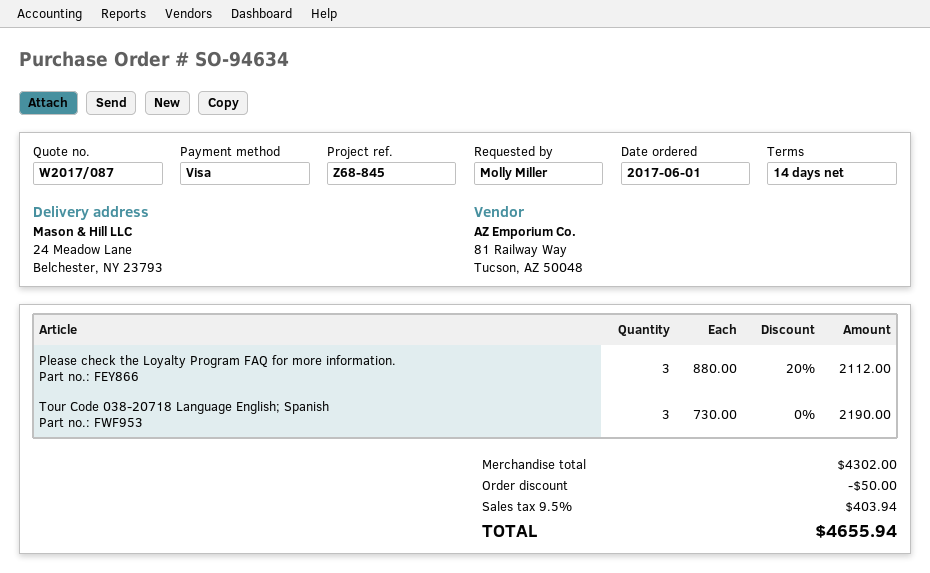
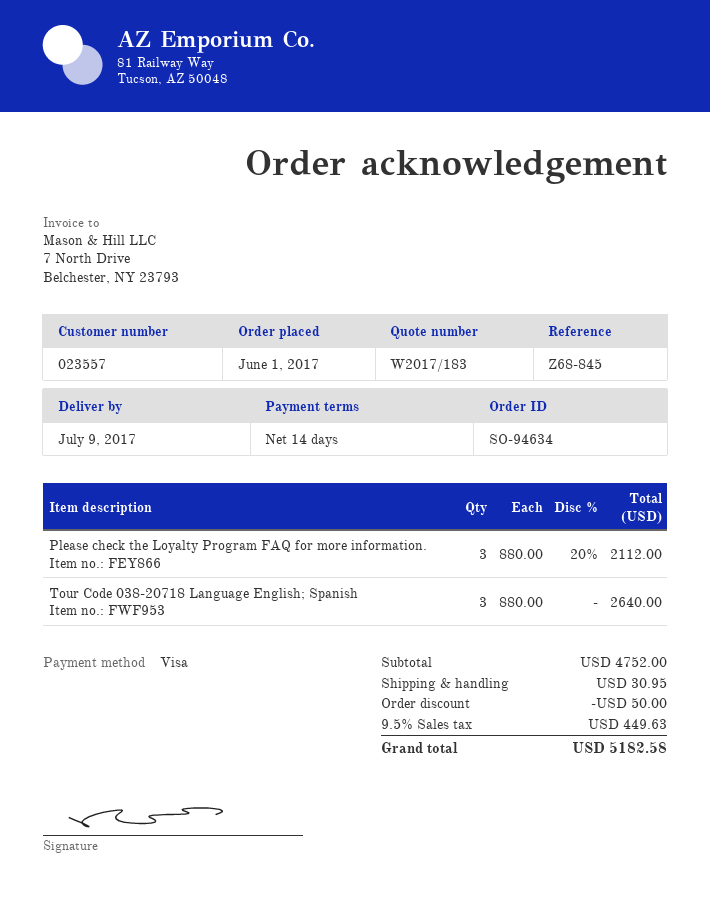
quote number: W2017/087 -> W2017/183
Tour Code 038-20718 Language English; Spanish: 3 x 730.00 = 2190.00 -> 3 x 880.00 = 2640.00
subtotal: 4302.00 -> 4752.00
shipping: none -> 30.95
tax: 9.5% = 403.94 -> 9.5% = 449.63
total: 4655.94 -> 5182.58

